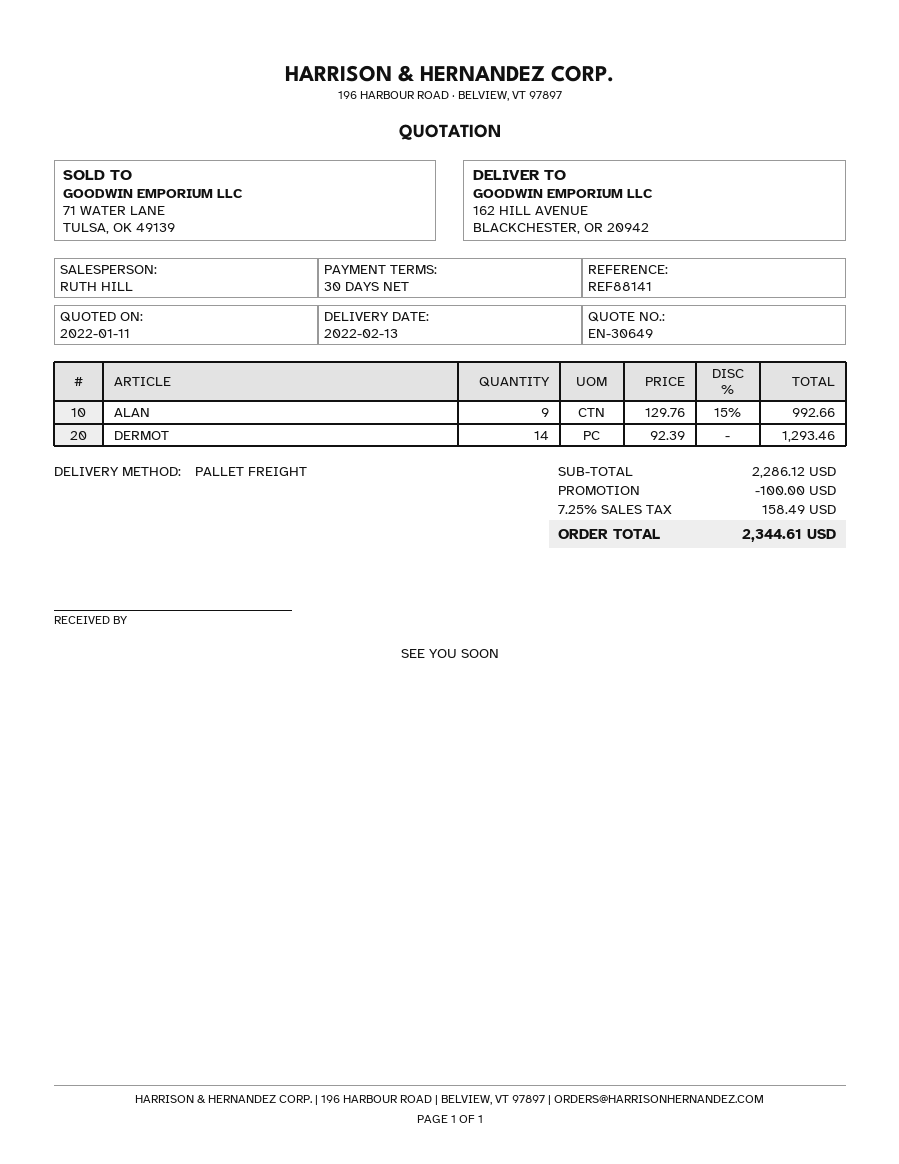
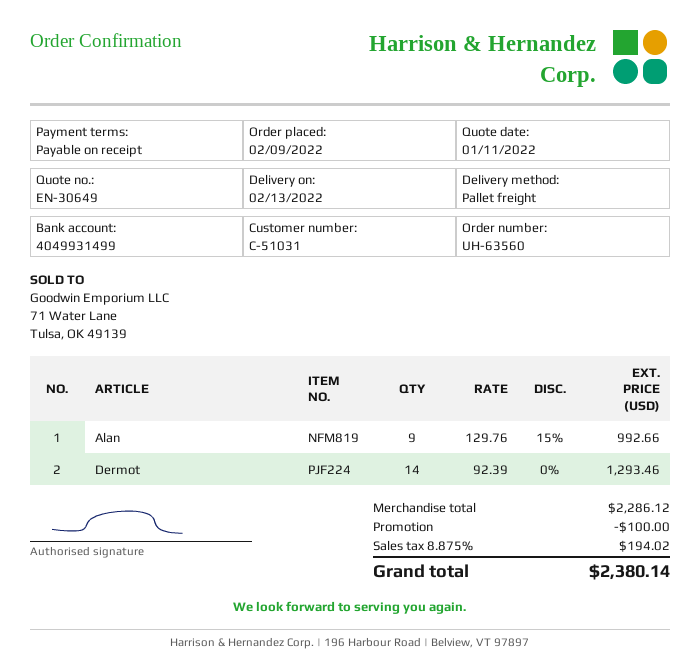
payment terms: 30 days -> on receipt
tax: 7.25% = 158.49 -> 8.875% = 194.02
total: 2344.61 -> 2380.14

